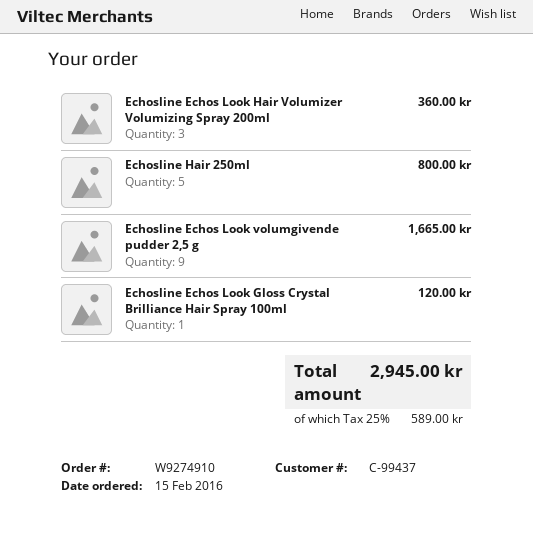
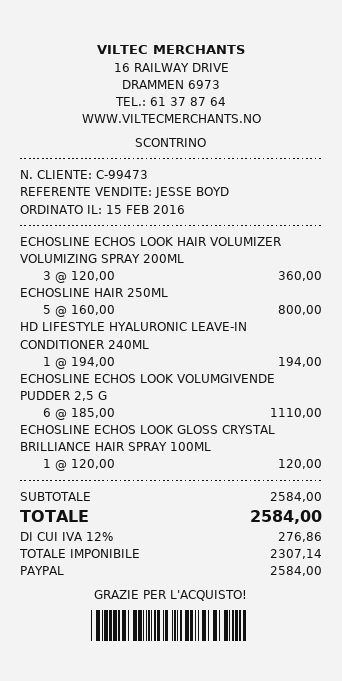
customer number: C-99437 -> C-99473
Echosline Echos Look volumgivende pudder 2,5 g: 9 for 1665.00 -> 6 for 1110.00
HD LIFESTYLE HYALURONIC LEAVE-IN CONDITIONER 240ML: none -> 1 for 194.00
tax: 25% = 589.00 -> 12% = 276.86
total: 2945.00 -> 2584.00

